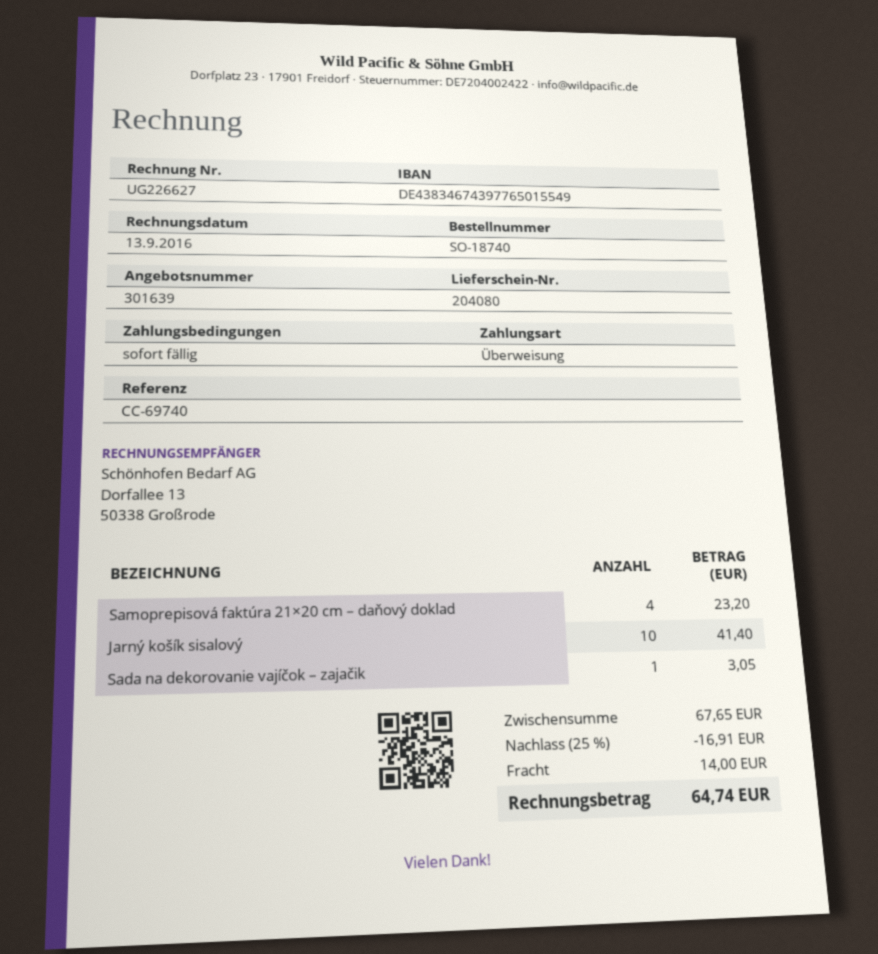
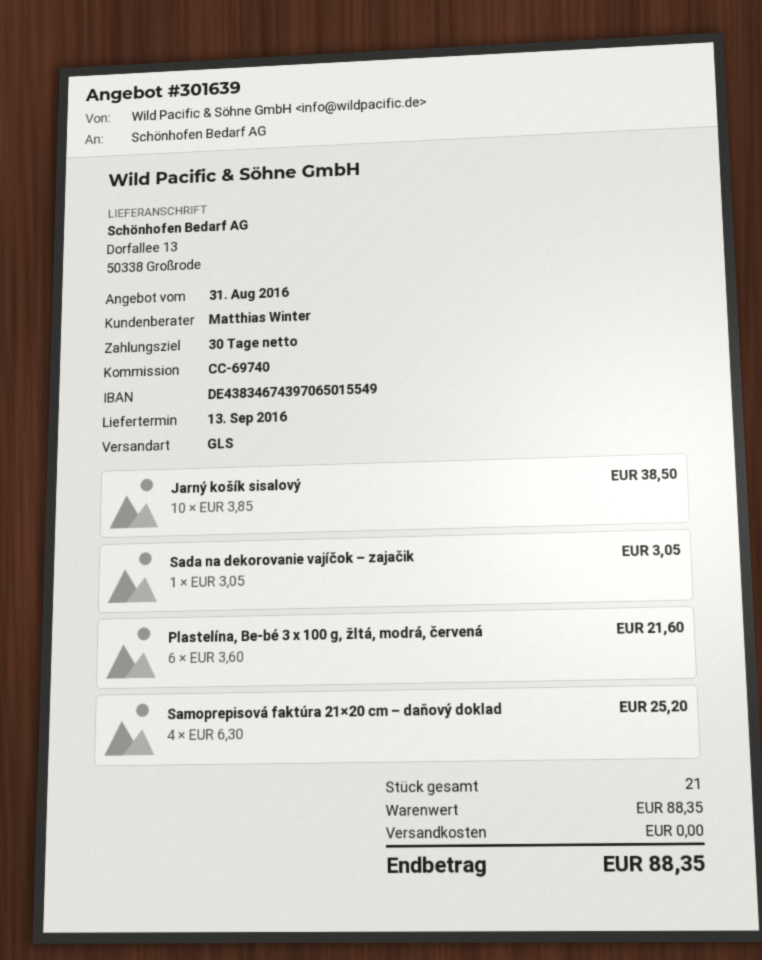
payment terms: on receipt -> 30 days
bank account: DE43834674397765015549 -> DE43834674397065015549
Samoprepisová faktúra 21×20 cm – daňový doklad: 4 for 23.20 -> 4 for 25.20
Jarný košík sisalový: 10 for 41.40 -> 10 for 38.50
Plastelína, Be-bé 3 x 100 g, žltá, modrá, červená: none -> 6 for 21.60
subtotal: 67.65 -> 88.35
discount: 25% = 16.91 -> none
shipping: 14.00 -> 0.00
total: 64.74 -> 88.35

